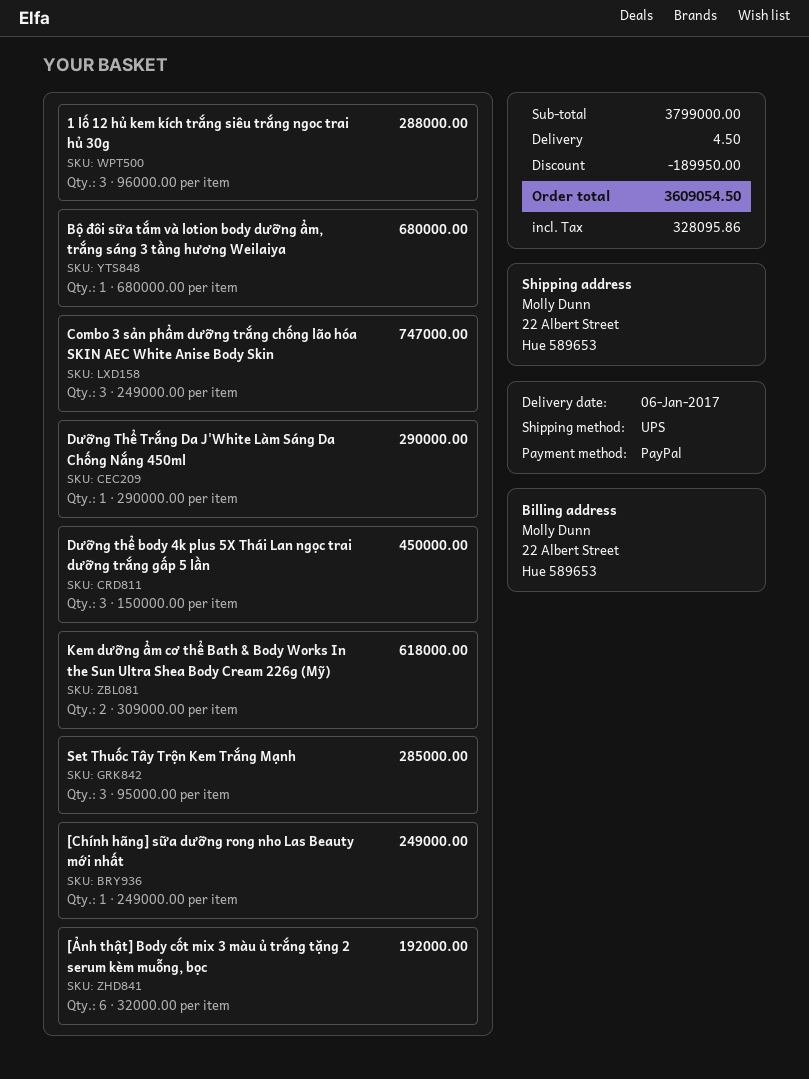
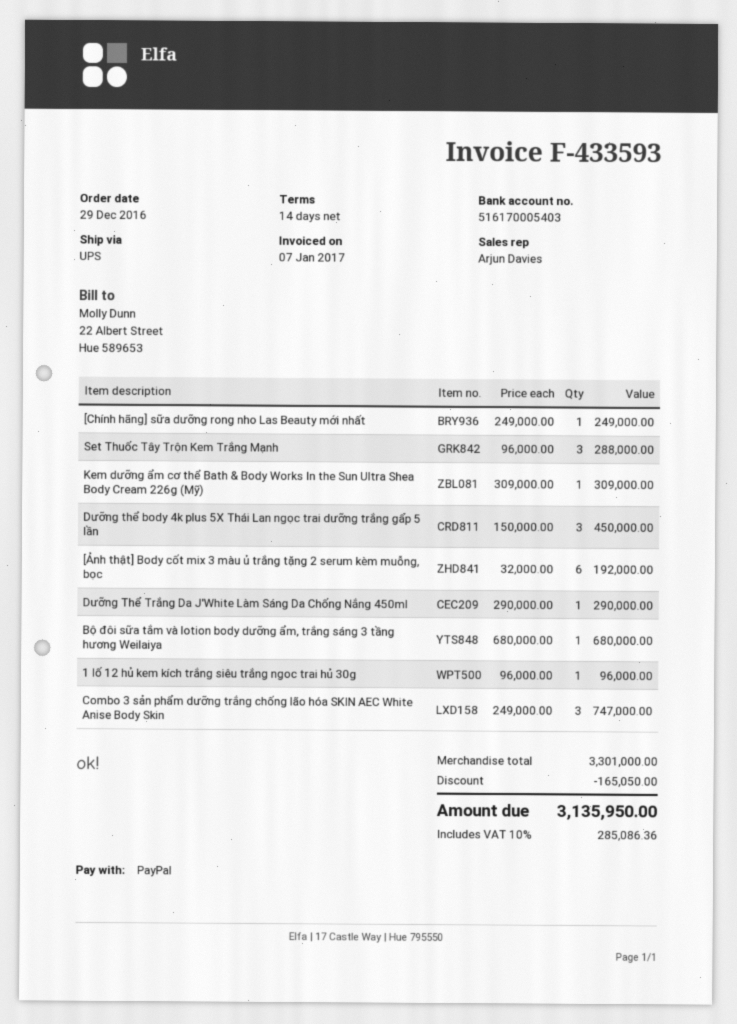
1 lố 12 hủ kem kích trắng siêu trắng ngoc trai hủ 30g: 3 x 96000.00 = 288000.00 -> 1 x 96000.00 = 96000.00
Kem dưỡng ẩm cơ thể Bath & Body Works In the Sun Ultra Shea Body Cream 226g (Mỹ): 2 x 309000.00 = 618000.00 -> 1 x 309000.00 = 309000.00
Set Thuốc Tây Trộn Kem Trắng Mạnh: 3 x 95000.00 = 285000.00 -> 3 x 96000.00 = 288000.00
subtotal: 3799000.00 -> 3301000.00
discount: 189950.00 -> 165050.00
shipping: 4.50 -> none
tax: 328095.86 -> 285086.36
total: 3609054.50 -> 3135950.00

